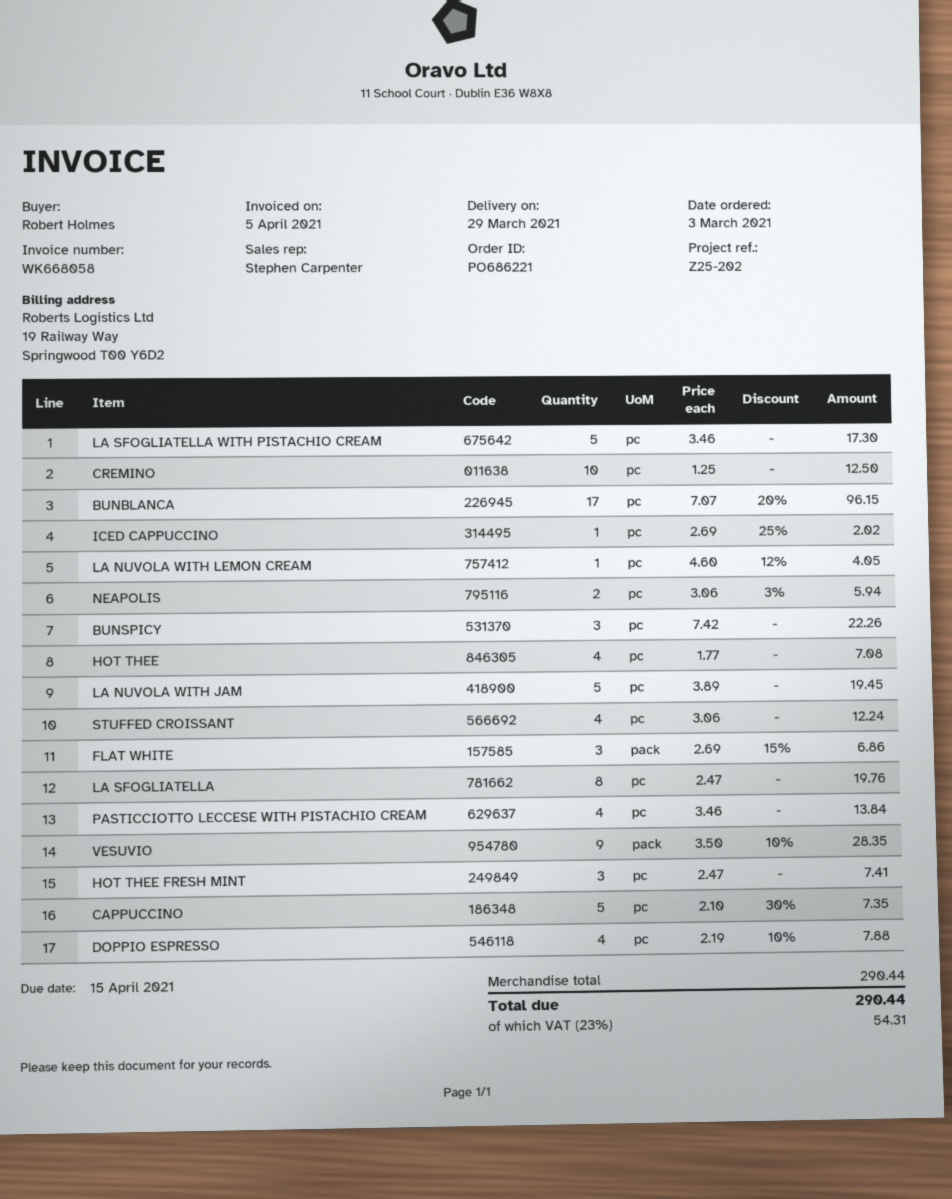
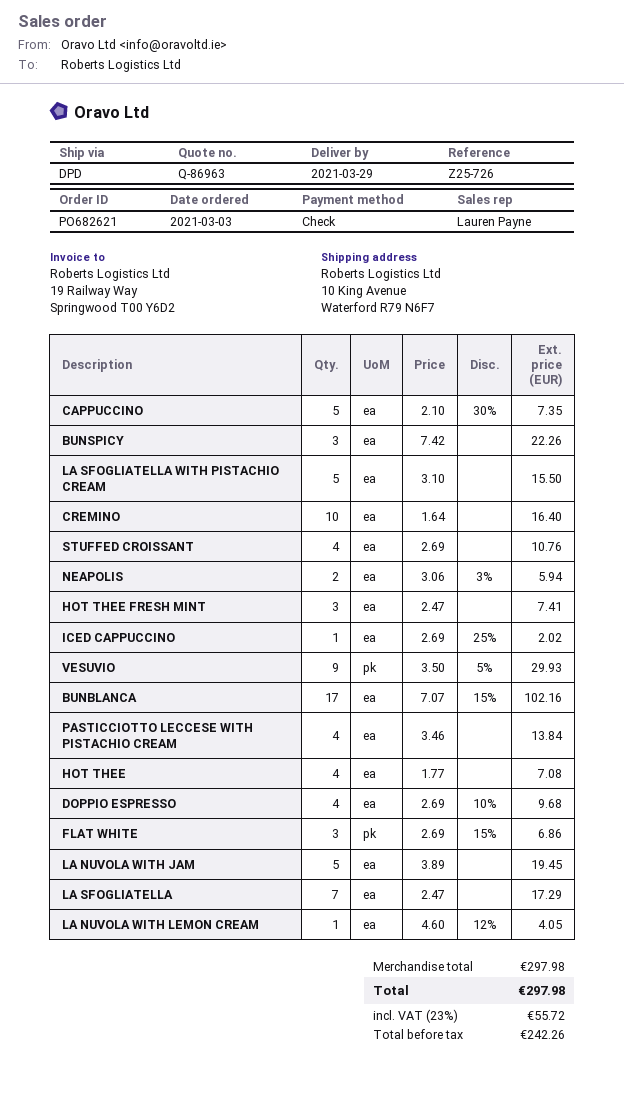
order number: PO686221 -> PO682621
reference: Z25-202 -> Z25-726
sales rep: Stephen Carpenter -> Lauren Payne
LA SFOGLIATELLA WITH PISTACHIO CREAM: 5 x 3.46 = 17.30 -> 5 x 3.10 = 15.50
CREMINO: 10 x 1.25 = 12.50 -> 10 x 1.64 = 16.40
BUNBLANCA: 17 x 7.07 - 20% = 96.15 -> 17 x 7.07 - 15% = 102.16
STUFFED CROISSANT: 4 x 3.06 = 12.24 -> 4 x 2.69 = 10.76
LA SFOGLIATELLA: 8 x 2.47 = 19.76 -> 7 x 2.47 = 17.29
VESUVIO: 9 x 3.50 - 10% = 28.35 -> 9 x 3.50 - 5% = 29.93
DOPPIO ESPRESSO: 4 x 2.19 - 10% = 7.88 -> 4 x 2.69 - 10% = 9.68
subtotal: 290.44 -> 297.98
tax: 23% = 54.31 -> 23% = 55.72
total: 290.44 -> 297.98

